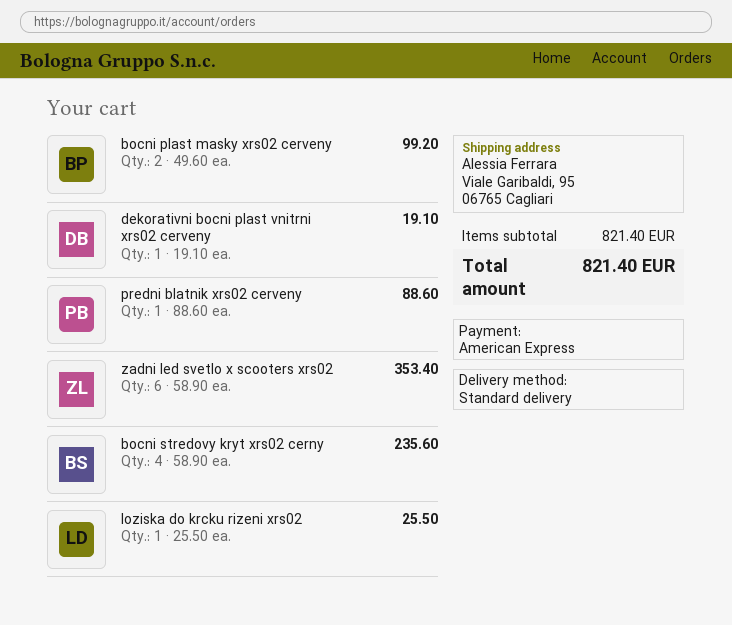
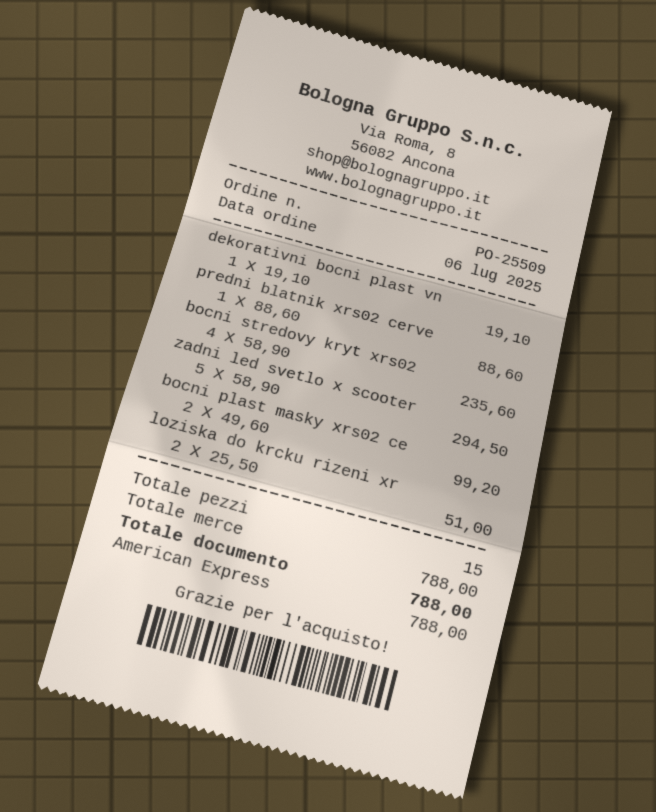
zadni led svetlo x scooters xrs02: 6 x 58.90 = 353.40 -> 5 x 58.90 = 294.50
loziska do krcku rizeni xrs02: 1 x 25.50 = 25.50 -> 2 x 25.50 = 51.00
subtotal: 821.40 -> 788.00
total: 821.40 -> 788.00

